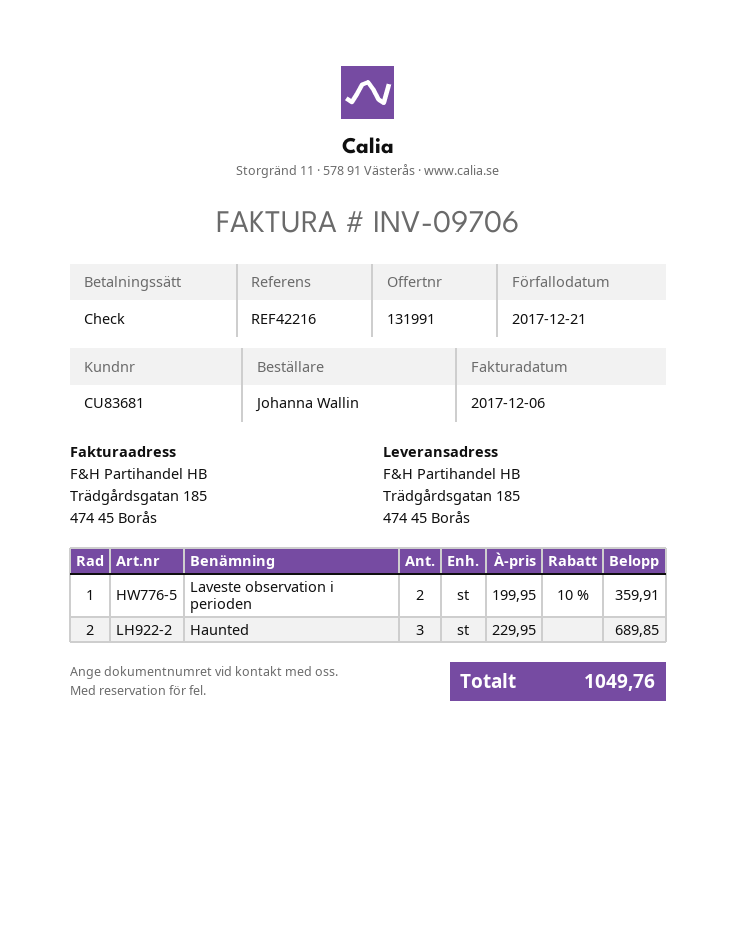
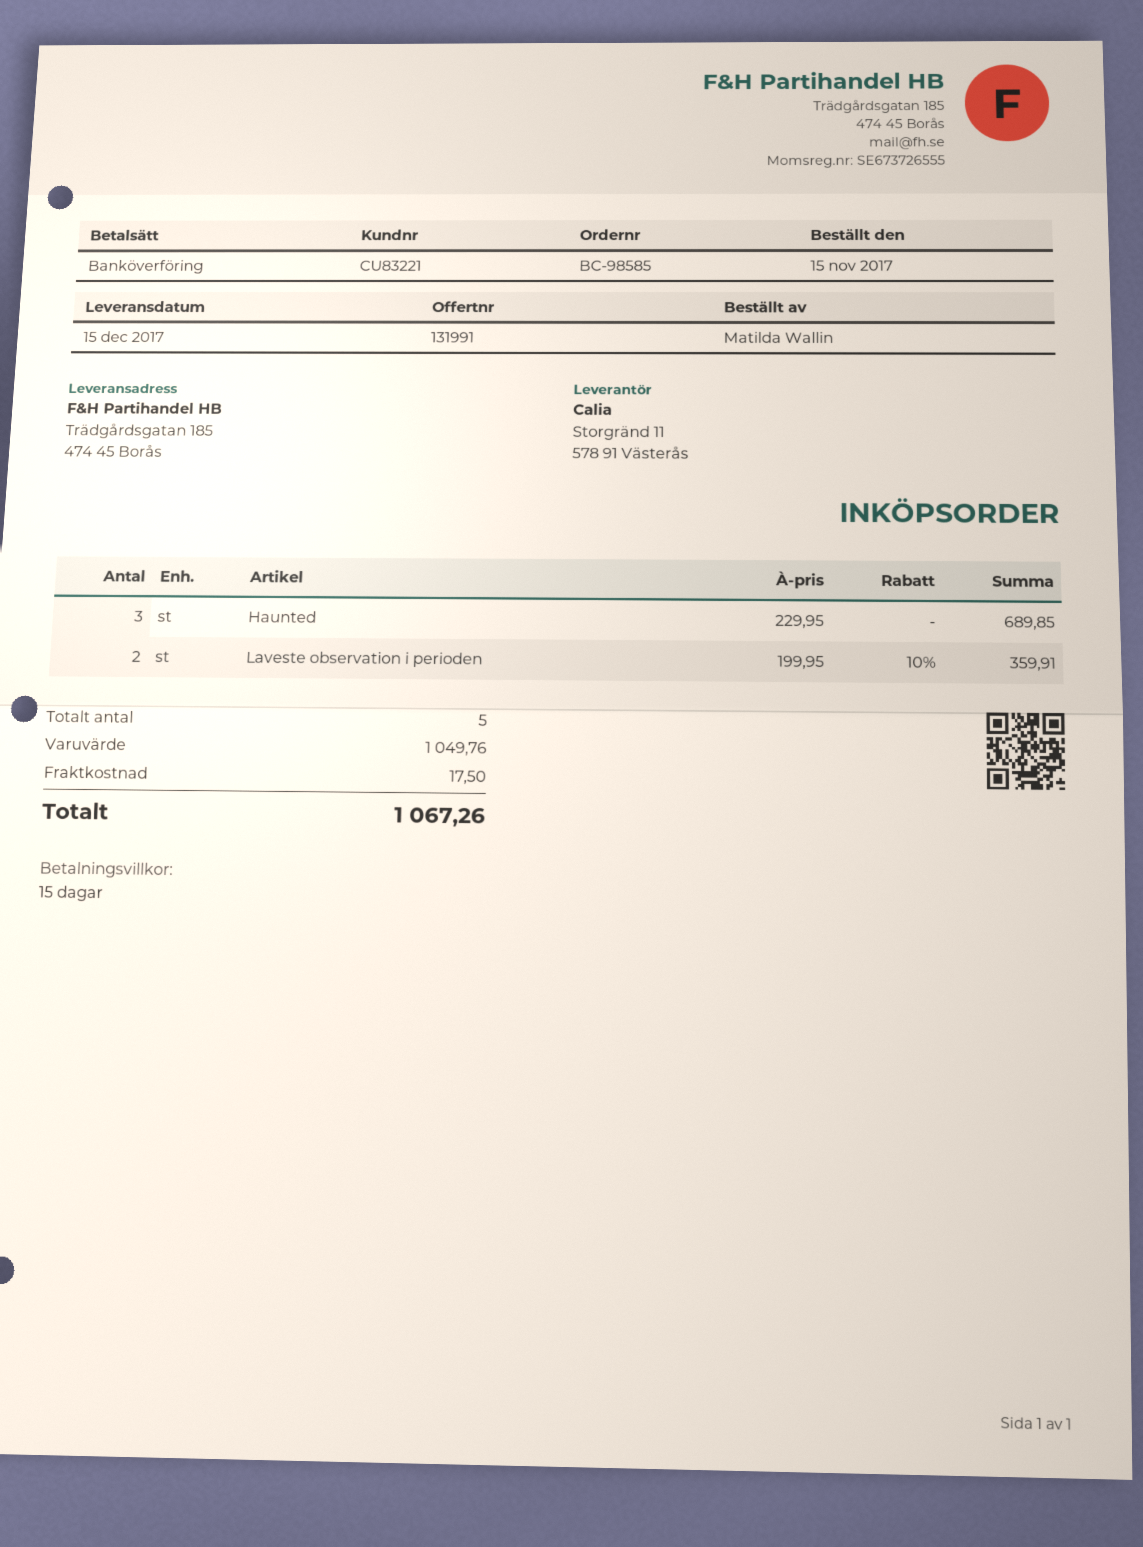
customer number: CU83681 -> CU83221
ordered by: Johanna Wallin -> Matilda Wallin
payment method: cheque -> bank transfer
shipping: none -> 17.50
total: 1049.76 -> 1067.26

